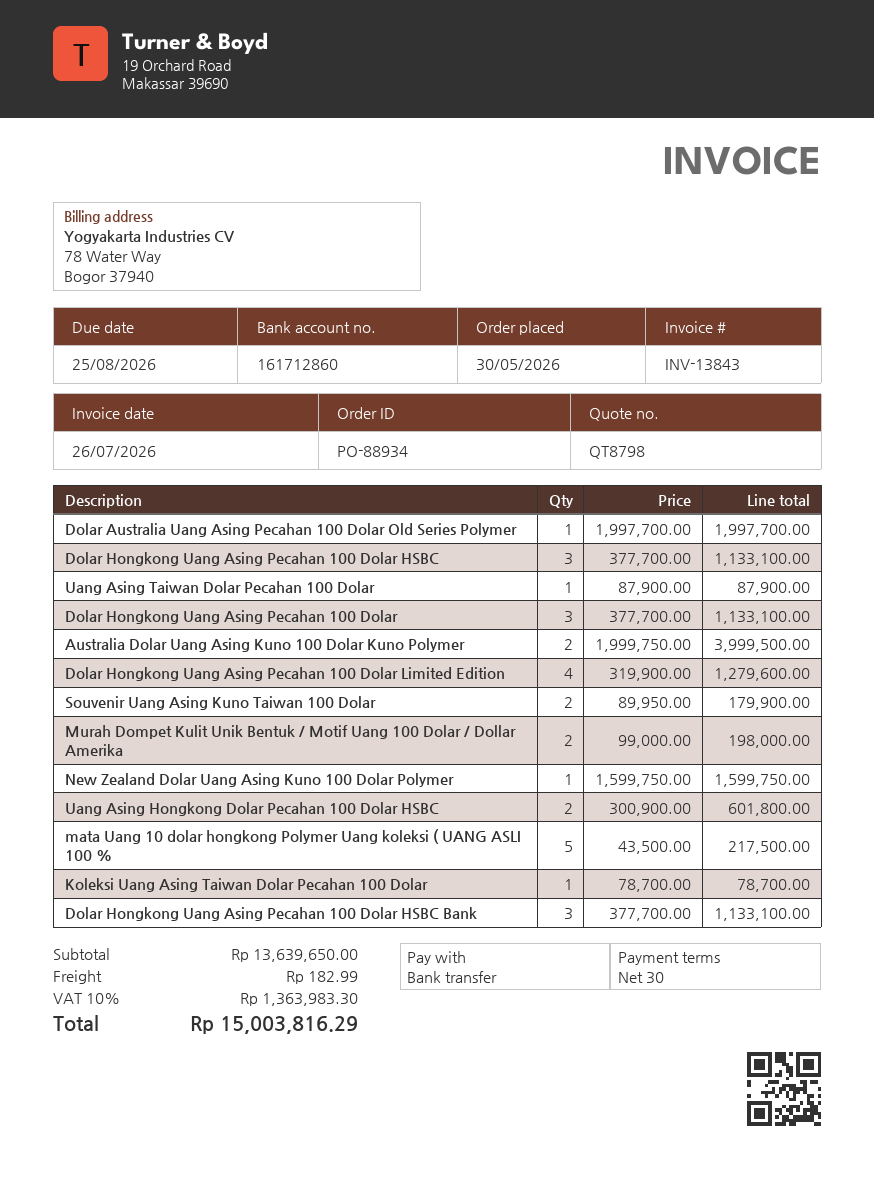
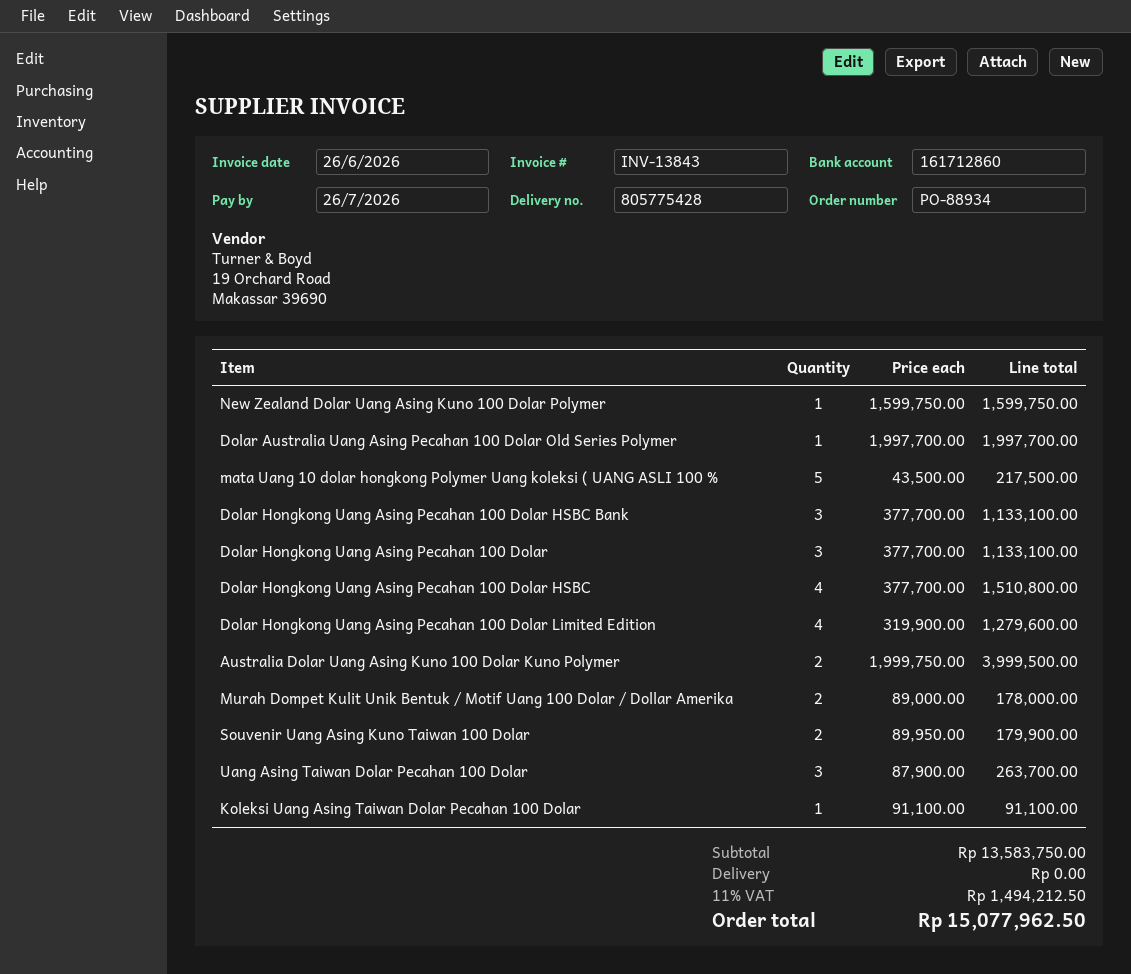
invoice date: 2026-07-26 -> 2026-06-26
due date: 2026-08-25 -> 2026-07-26
Dolar Hongkong Uang Asing Pecahan 100 Dolar HSBC: 3 x 377700.00 = 1133100.00 -> 4 x 377700.00 = 1510800.00
Uang Asing Taiwan Dolar Pecahan 100 Dolar: 1 x 87900.00 = 87900.00 -> 3 x 87900.00 = 263700.00
Murah Dompet Kulit Unik Bentuk / Motif Uang 100 Dolar / Dollar Amerika: 2 x 99000.00 = 198000.00 -> 2 x 89000.00 = 178000.00
Uang Asing Hongkong Dolar Pecahan 100 Dolar HSBC: 2 x 300900.00 = 601800.00 -> none
Koleksi Uang Asing Taiwan Dolar Pecahan 100 Dolar: 1 x 78700.00 = 78700.00 -> 1 x 91100.00 = 91100.00
subtotal: 13639650.00 -> 13583750.00
shipping: 182.99 -> 0.00
tax: 10% = 1363983.30 -> 11% = 1494212.50
total: 15003816.29 -> 15077962.50

